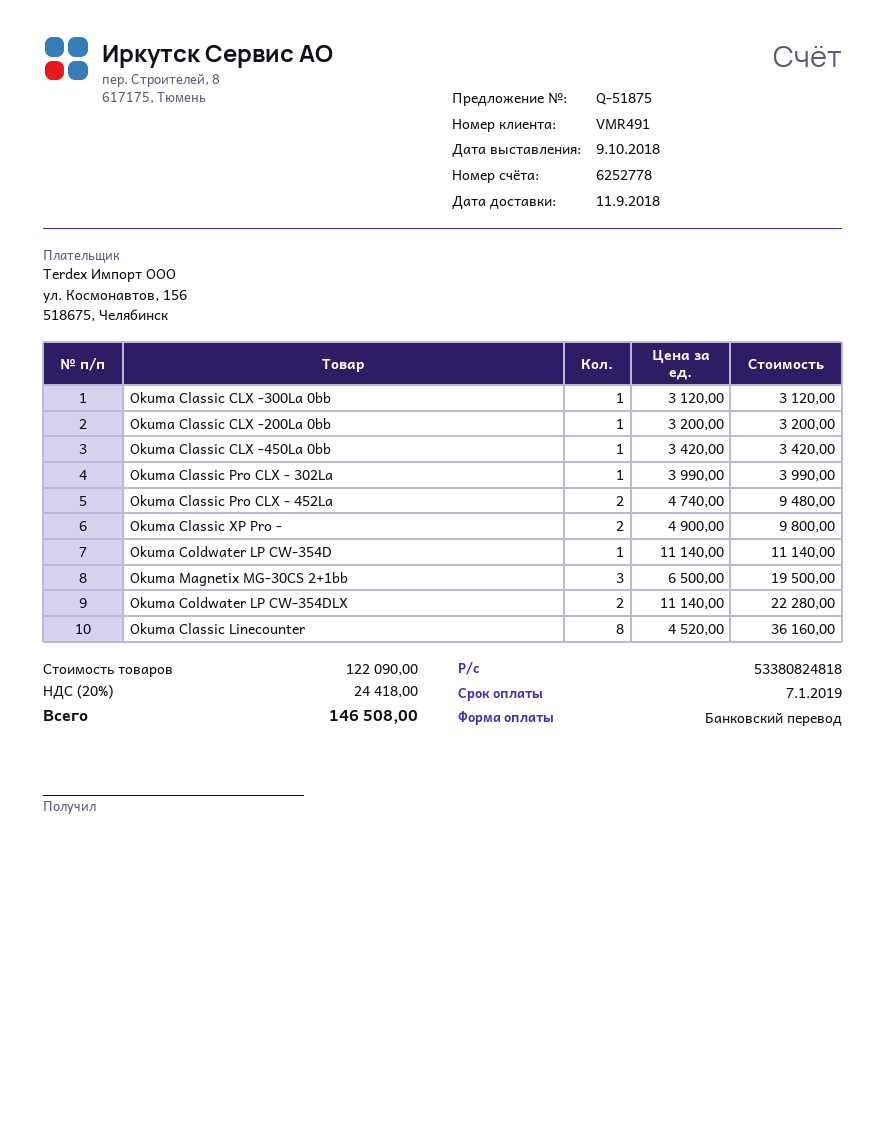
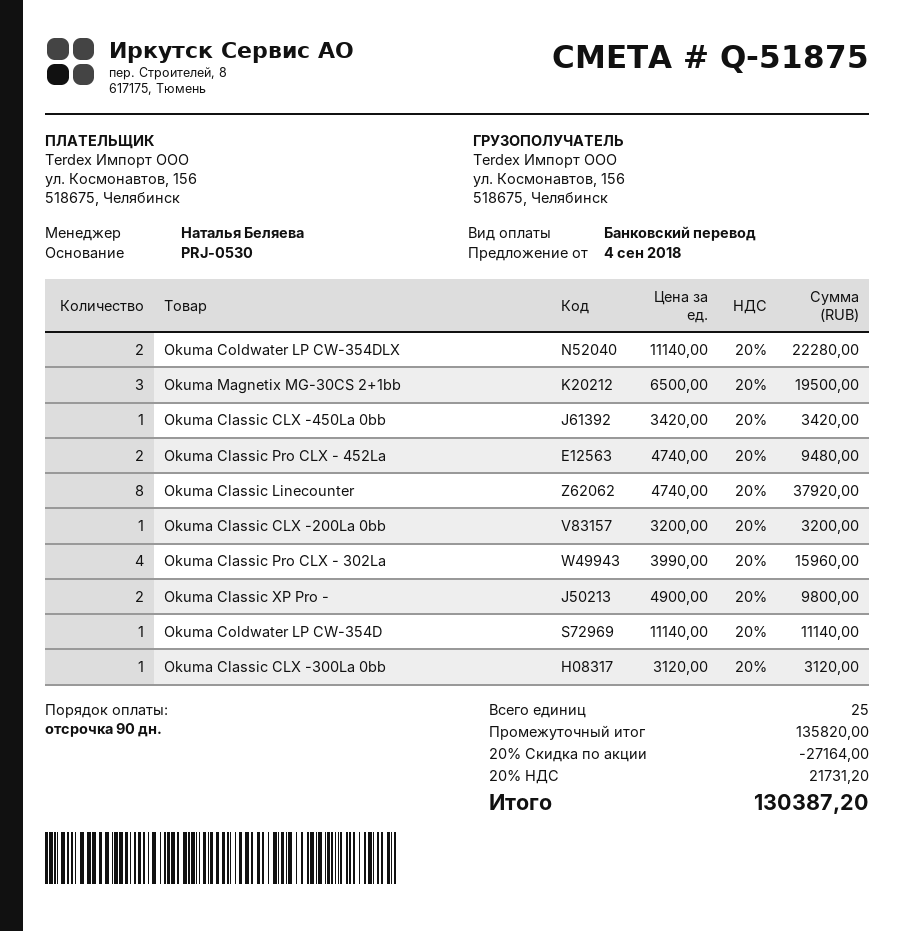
Okuma Classic Pro CLX - 302La: 1 x 3990.00 = 3990.00 -> 4 x 3990.00 = 15960.00
Okuma Classic Linecounter: 8 x 4520.00 = 36160.00 -> 8 x 4740.00 = 37920.00
subtotal: 122090.00 -> 135820.00
discount: none -> 20% = 27164.00
tax: 20% = 24418.00 -> 20% = 21731.20
total: 146508.00 -> 130387.20

